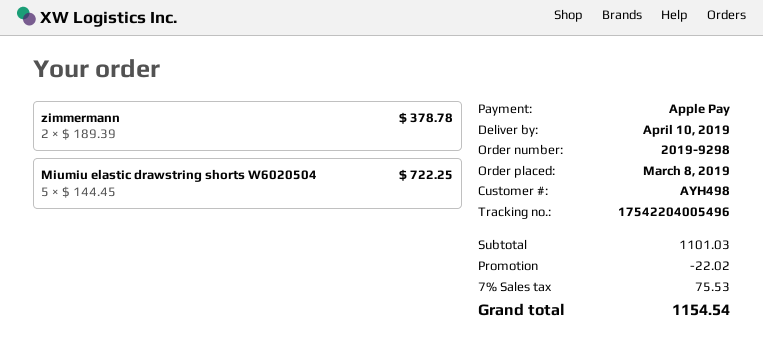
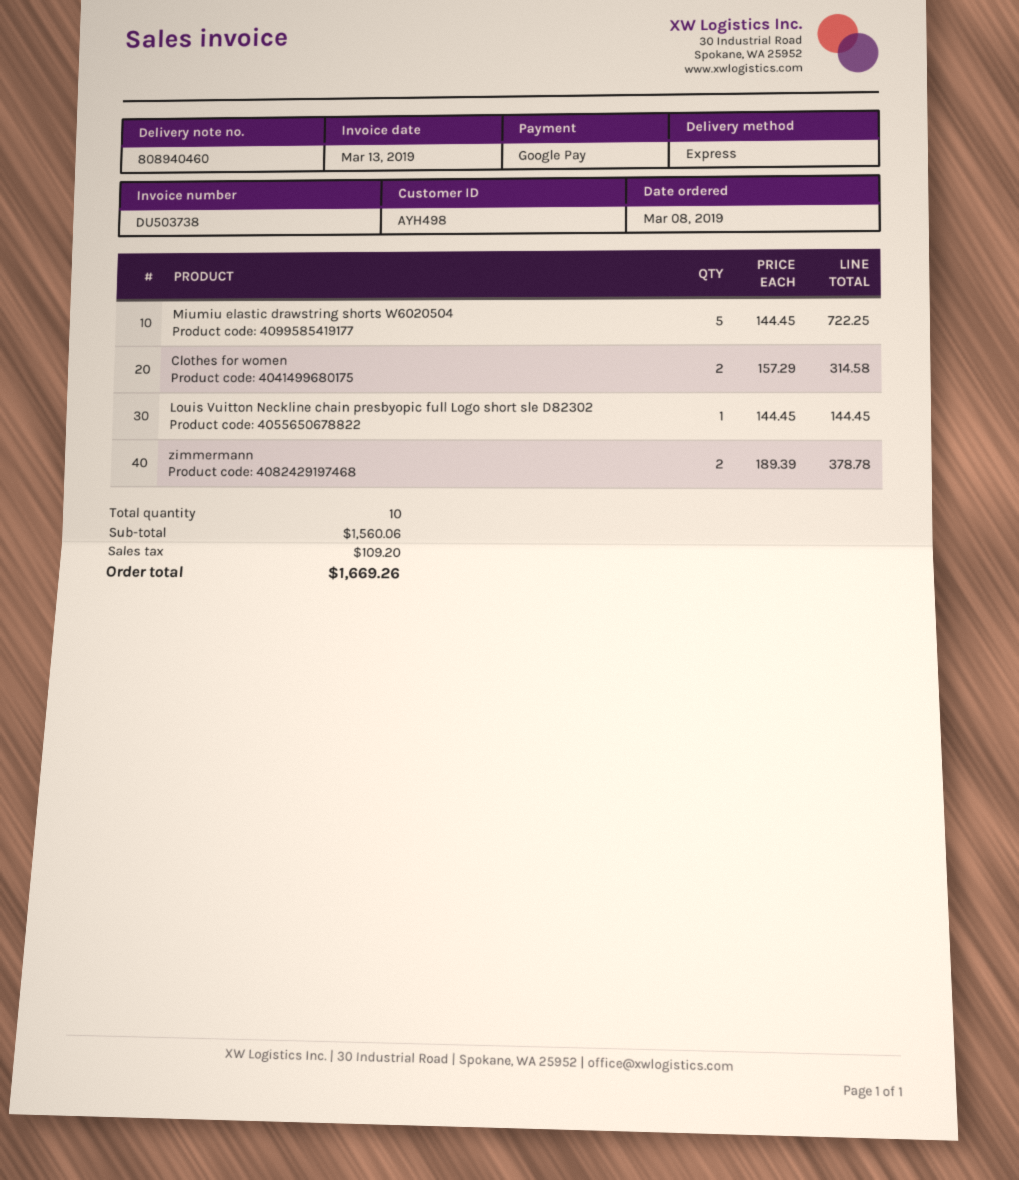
payment method: Apple Pay -> Google Pay
Clothes for women: none -> 2 x 157.29 = 314.58
Louis Vuitton Neckline chain presbyopic full Logo short sle D82302: none -> 1 x 144.45 = 144.45
subtotal: 1101.03 -> 1560.06
discount: 22.02 -> none
tax: 75.53 -> 109.20
total: 1154.54 -> 1669.26

